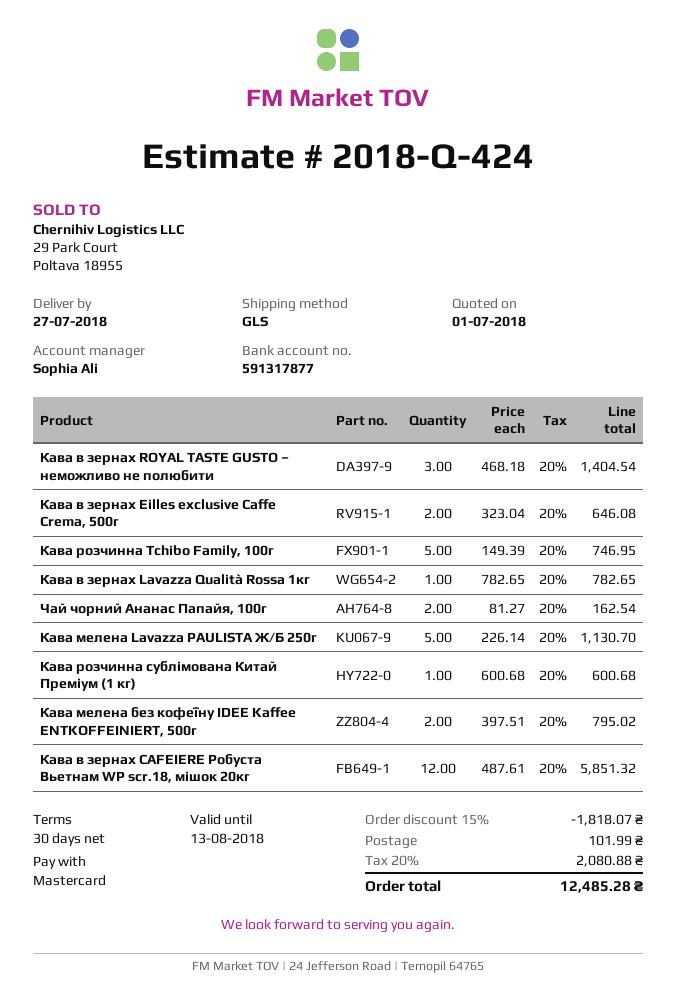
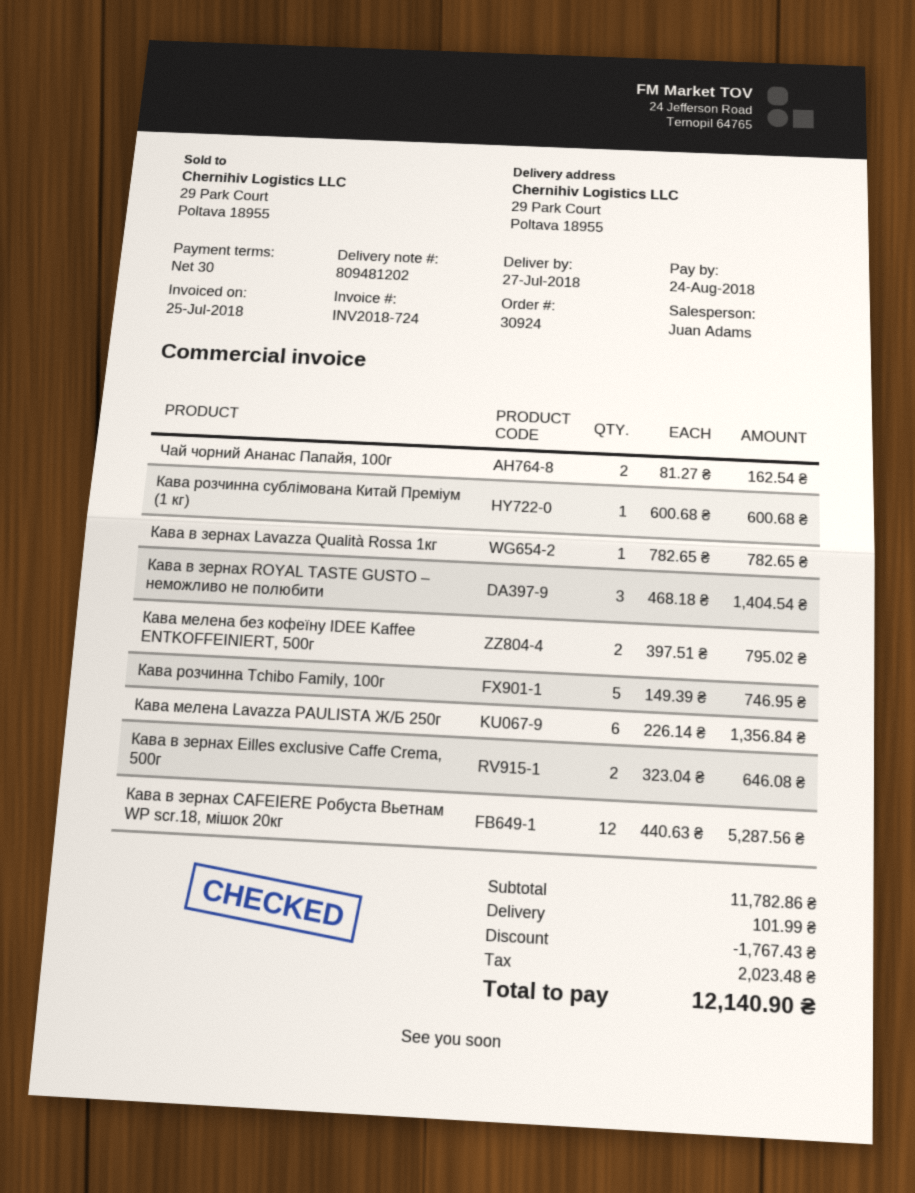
sales rep: Sophia Ali -> Juan Adams
Кава мелена Lavazza PAULISTA Ж/Б 250г: 5 x 226.14 = 1130.70 -> 6 x 226.14 = 1356.84
Кава в зернах CAFEIERE Робуста Вьетнам WP scr.18, мішок 20кг: 12 x 487.61 = 5851.32 -> 12 x 440.63 = 5287.56
discount: 1818.07 -> 1767.43
tax: 2080.88 -> 2023.48
total: 12485.28 -> 12140.90

